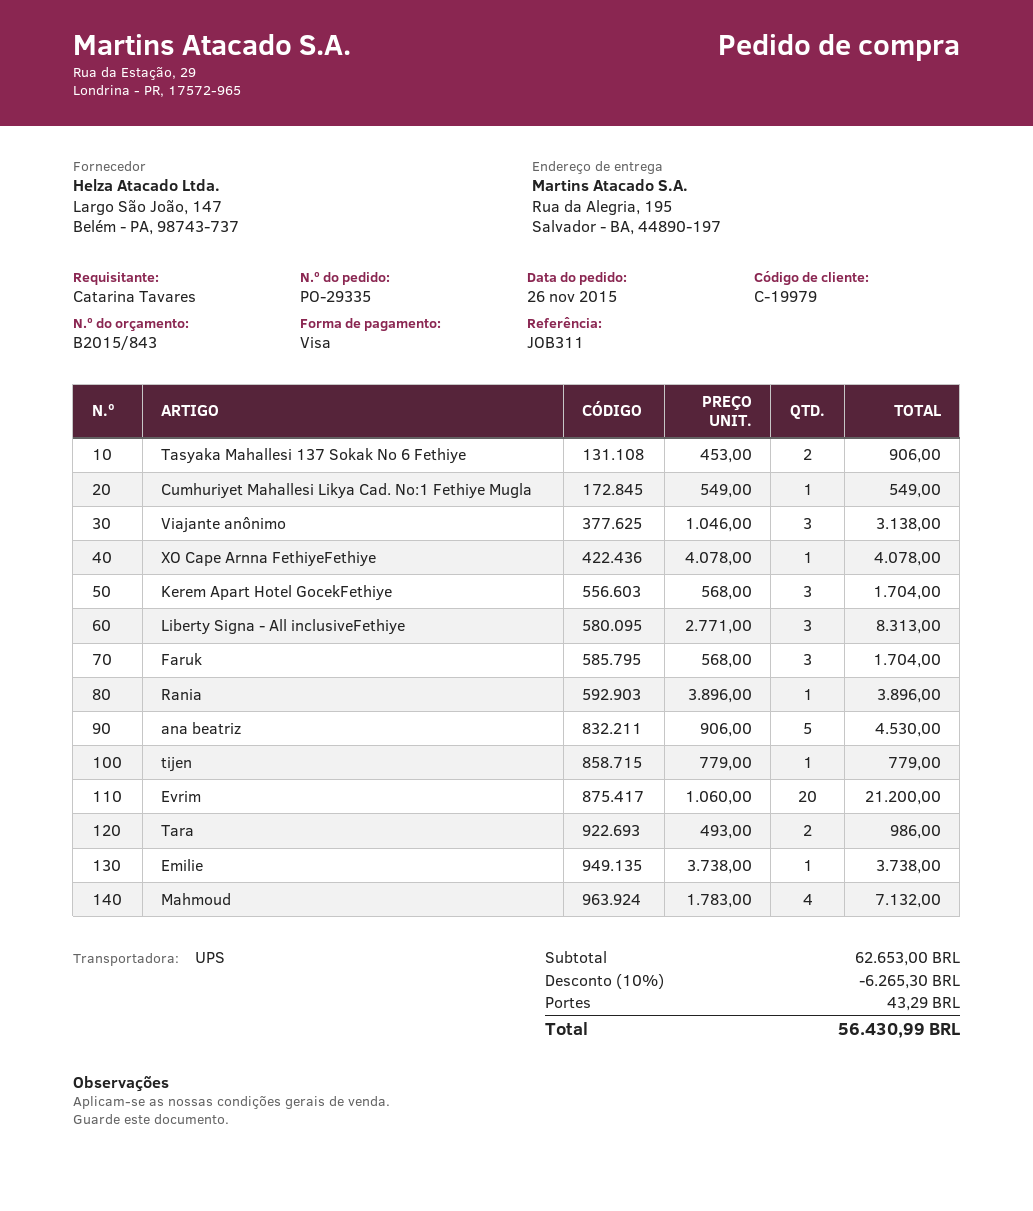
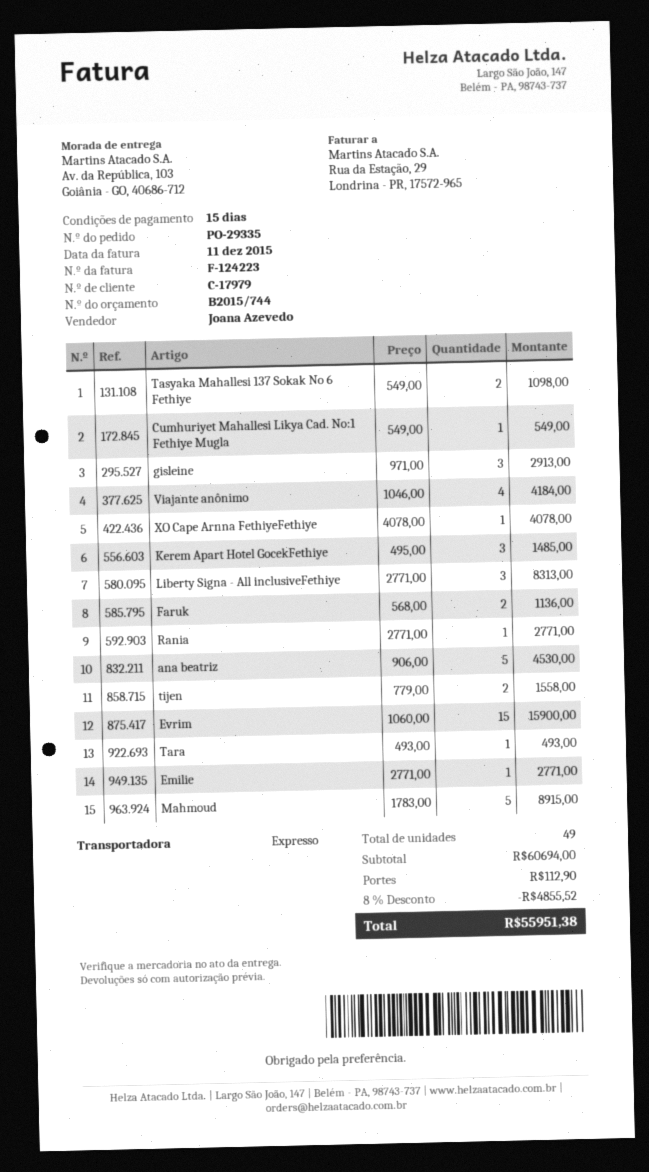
quote number: B2015/843 -> B2015/744
customer number: C-19979 -> C-17979
shipping method: UPS -> express
ship to: Rua da Alegria, 195, Salvador - BA, 44890-197 -> Av. da República, 103, Goiânia - GO, 40686-712
Tasyaka Mahallesi 137 Sokak No 6 Fethiye: 2 x 453.00 = 906.00 -> 2 x 549.00 = 1098.00
Viajante anônimo: 3 x 1046.00 = 3138.00 -> 4 x 1046.00 = 4184.00
Kerem Apart Hotel GocekFethiye: 3 x 568.00 = 1704.00 -> 3 x 495.00 = 1485.00
Faruk: 3 x 568.00 = 1704.00 -> 2 x 568.00 = 1136.00
Rania: 1 x 3896.00 = 3896.00 -> 1 x 2771.00 = 2771.00
tijen: 1 x 779.00 = 779.00 -> 2 x 779.00 = 1558.00
Evrim: 20 x 1060.00 = 21200.00 -> 15 x 1060.00 = 15900.00
Tara: 2 x 493.00 = 986.00 -> 1 x 493.00 = 493.00
Emilie: 1 x 3738.00 = 3738.00 -> 1 x 2771.00 = 2771.00
Mahmoud: 4 x 1783.00 = 7132.00 -> 5 x 1783.00 = 8915.00
gisleine: none -> 3 x 971.00 = 2913.00
subtotal: 62653.00 -> 60694.00
discount: 10% = 6265.30 -> 8% = 4855.52
shipping: 43.29 -> 112.90
total: 56430.99 -> 55951.38

